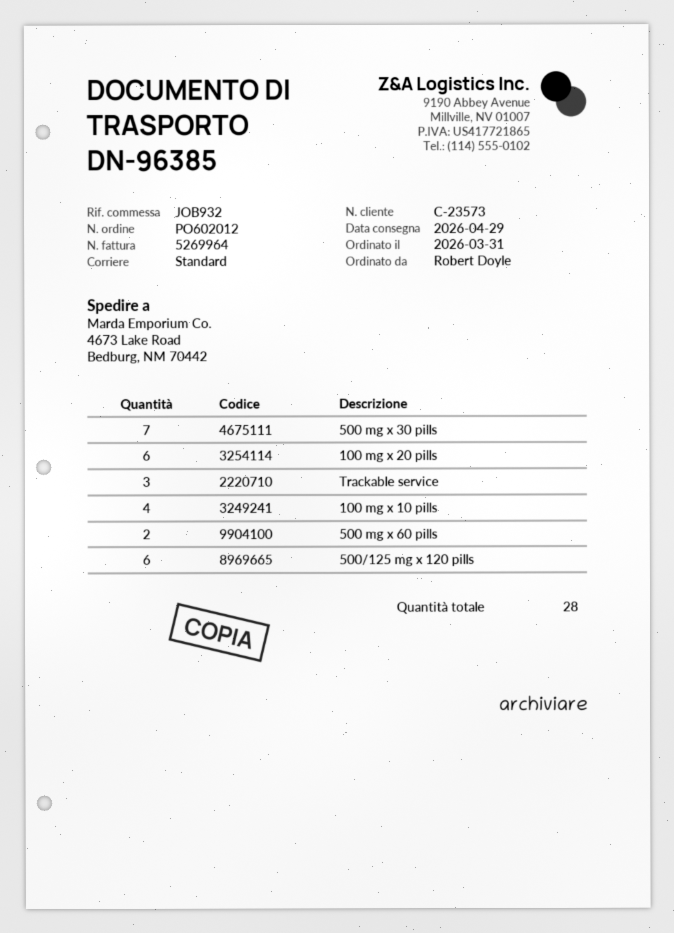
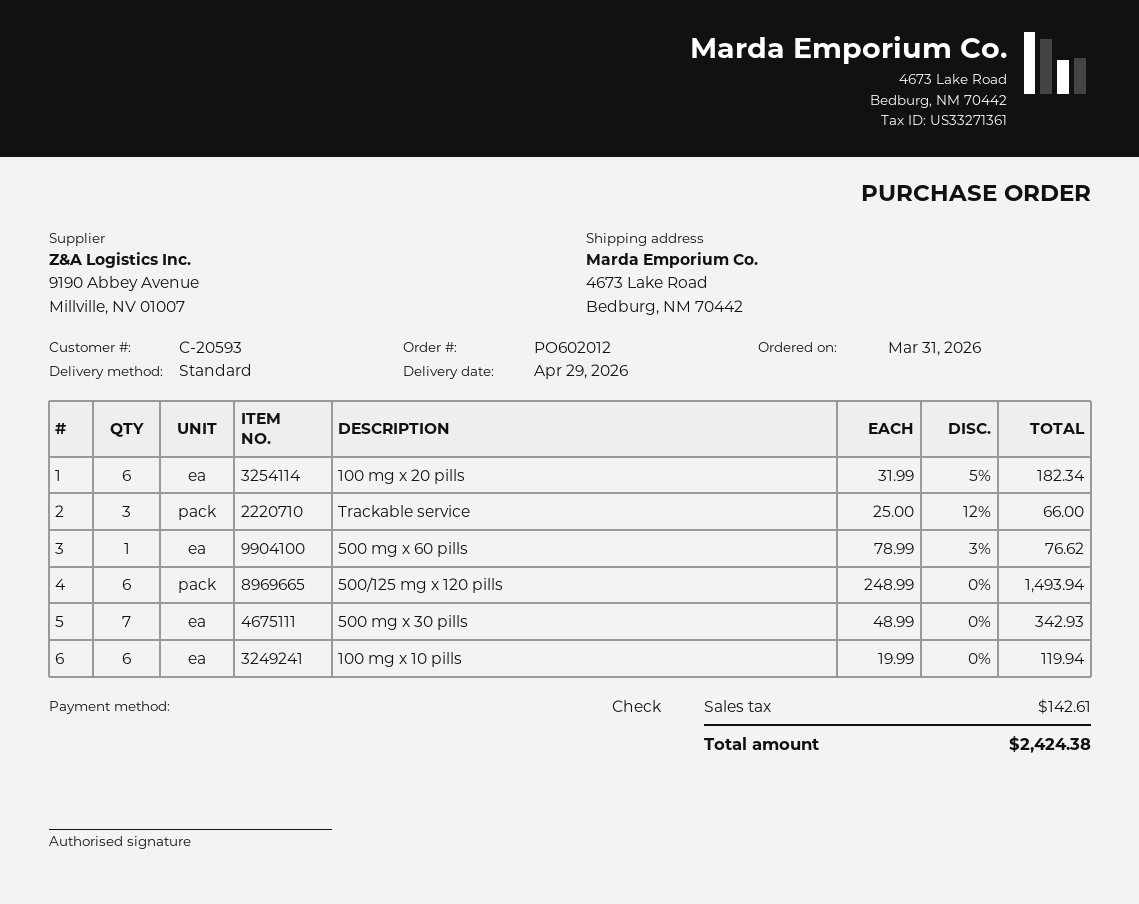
customer number: C-23573 -> C-20593
100 mg x 10 pills: 4 -> 6
500 mg x 60 pills: 2 -> 1

